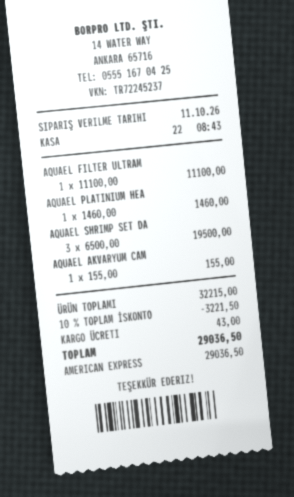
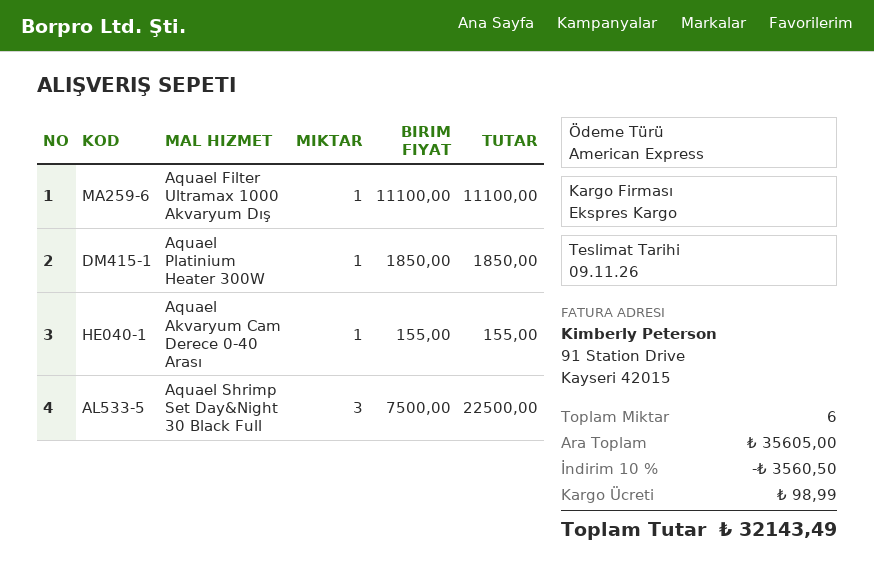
AQUAEL PLATINIUM HEA: 1 x 1460.00 = 1460.00 -> 1 x 1850.00 = 1850.00
AQUAEL SHRIMP SET DA: 3 x 6500.00 = 19500.00 -> 3 x 7500.00 = 22500.00
subtotal: 32215.00 -> 35605.00
discount: 10% = 3221.50 -> 10% = 3560.50
shipping: 43.00 -> 98.99
total: 29036.50 -> 32143.49

